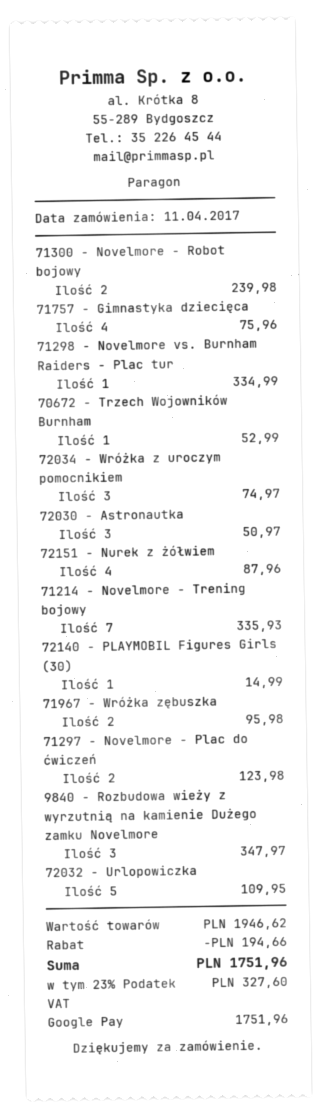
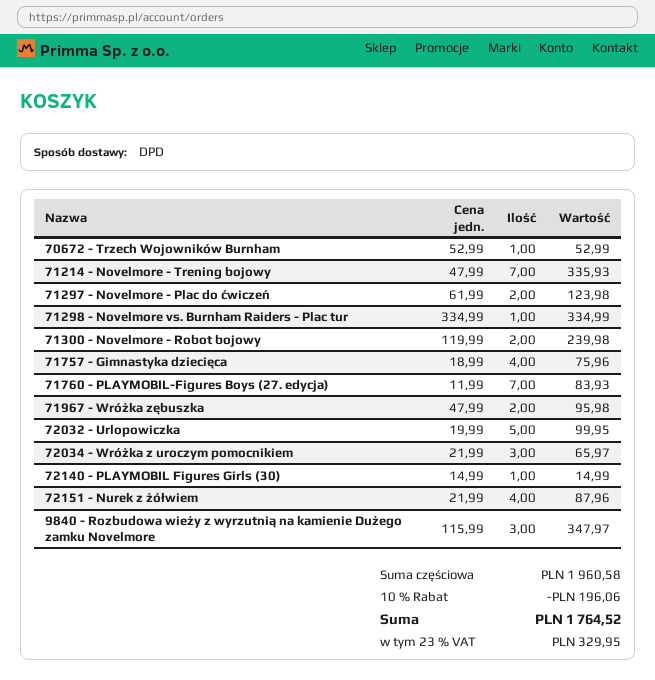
72034 - Wróżka z uroczym pomocnikiem: 3 for 74.97 -> 3 for 65.97
72030 - Astronautka: 3 for 50.97 -> none
72032 - Urlopowiczka: 5 for 109.95 -> 5 for 99.95
71760 - PLAYMOBIL-Figures Boys (27. edycja): none -> 7 for 83.93
subtotal: 1946.62 -> 1960.58
discount: 194.66 -> 196.06
tax: 23% = 327.60 -> 23% = 329.95
total: 1751.96 -> 1764.52

